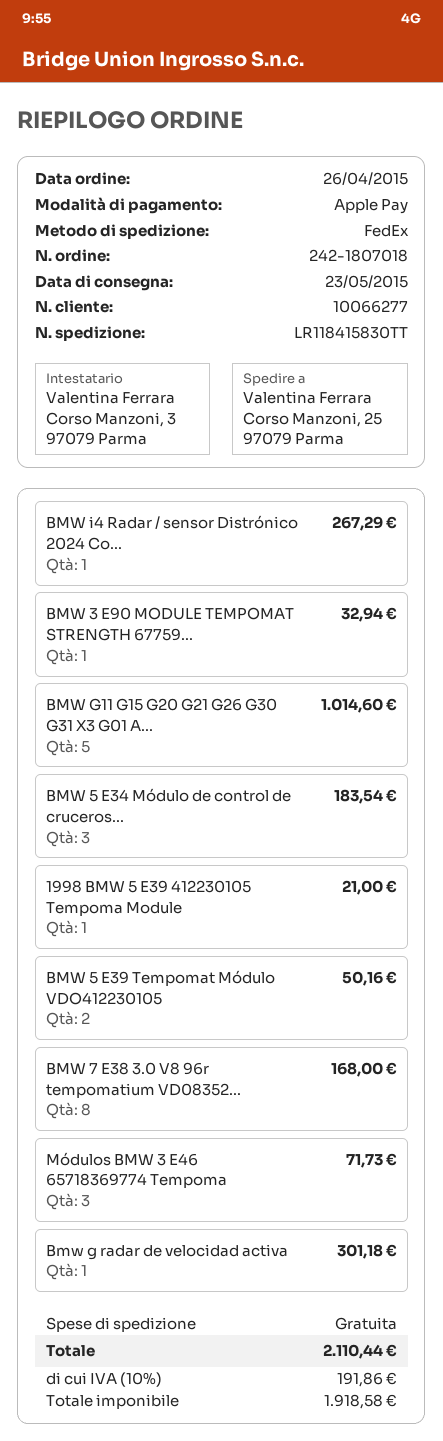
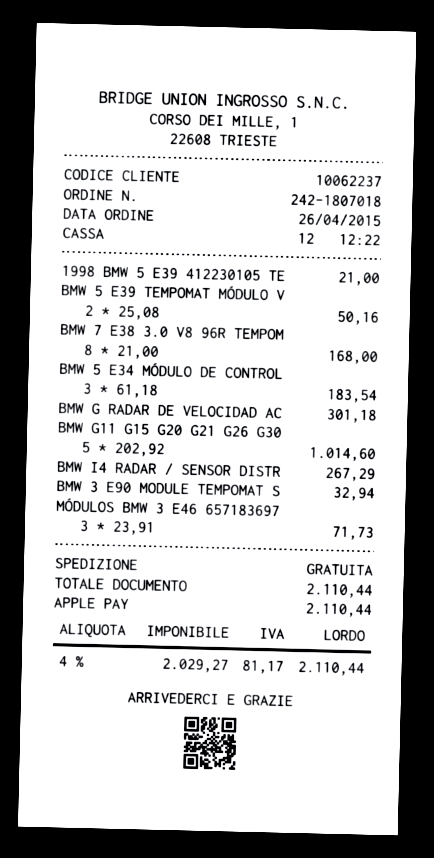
customer number: 10066277 -> 10062237
net: 1918.58 -> 2029.27
tax: 10% = 191.86 -> 4% = 81.17

